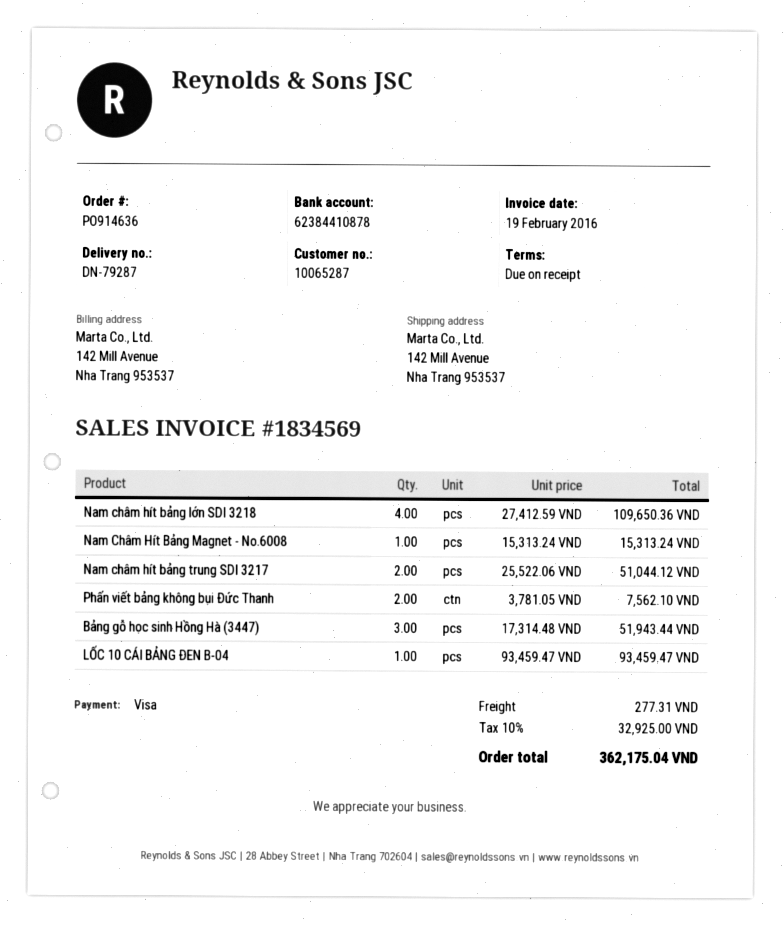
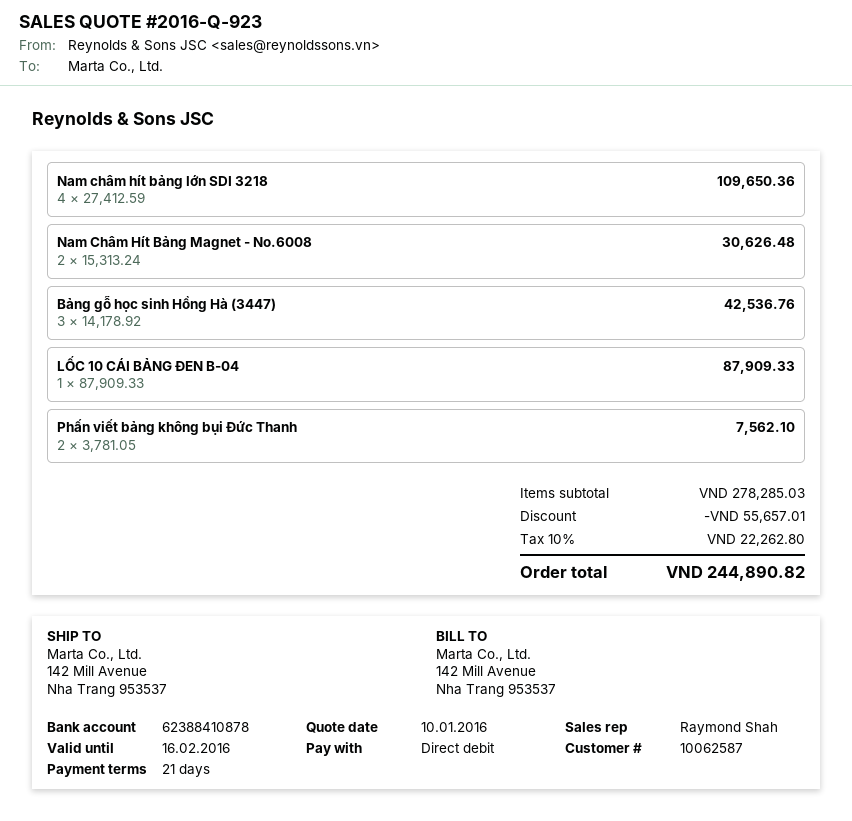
payment terms: on receipt -> 21 days
customer number: 10065287 -> 10062587
payment method: Visa -> direct debit
bank account: 62384410878 -> 62388410878
Nam Châm Hít Bảng Magnet - No.6008: 1 x 15313.24 = 15313.24 -> 2 x 15313.24 = 30626.48
Nam châm hít bảng trung SDI 3217: 2 x 25522.06 = 51044.12 -> none
Bảng gỗ học sinh Hồng Hà (3447): 3 x 17314.48 = 51943.44 -> 3 x 14178.92 = 42536.76
LỐC 10 CÁI BẢNG ĐEN B-04: 1 x 93459.47 = 93459.47 -> 1 x 87909.33 = 87909.33
discount: none -> 55657.01
shipping: 277.31 -> none
tax: 10% = 32925.00 -> 10% = 22262.80
total: 362175.04 -> 244890.82

